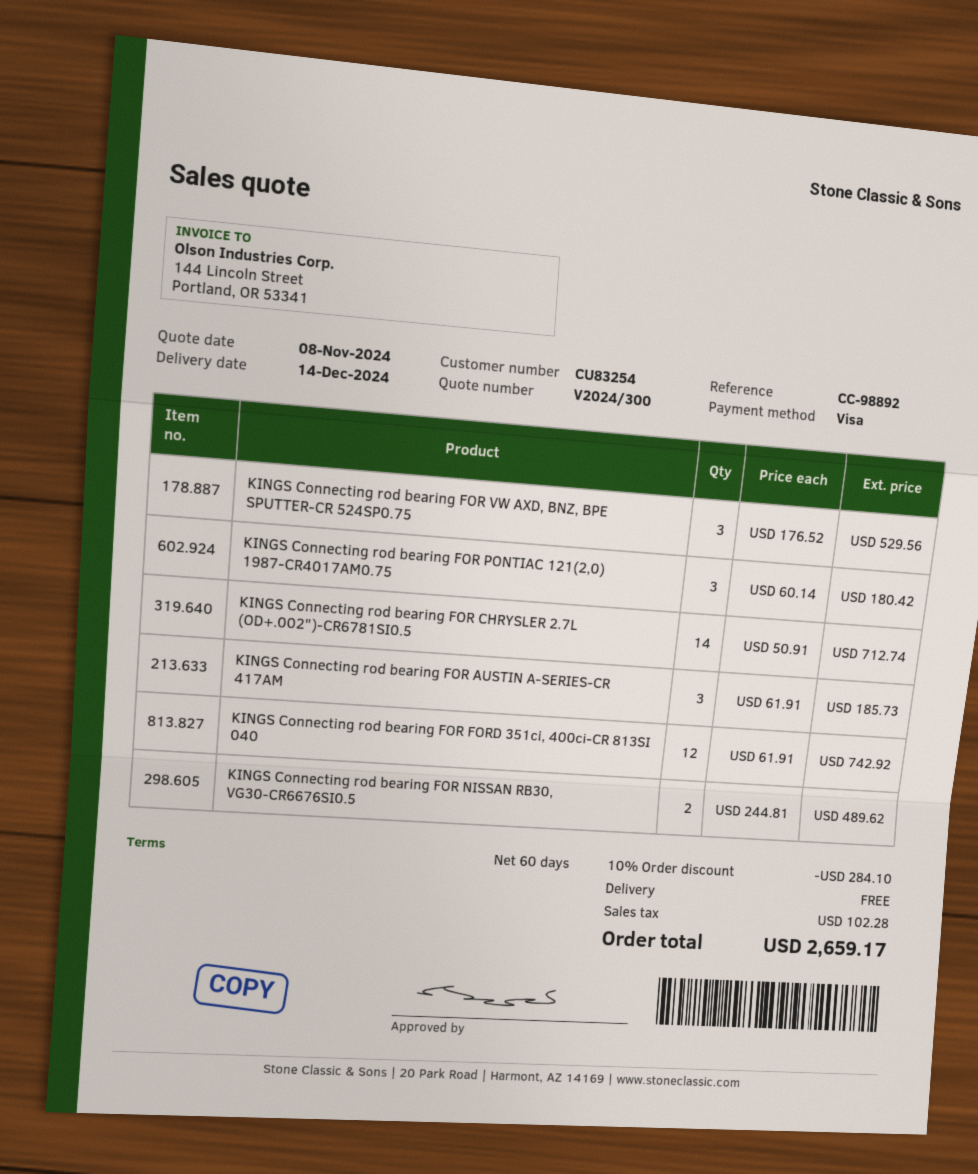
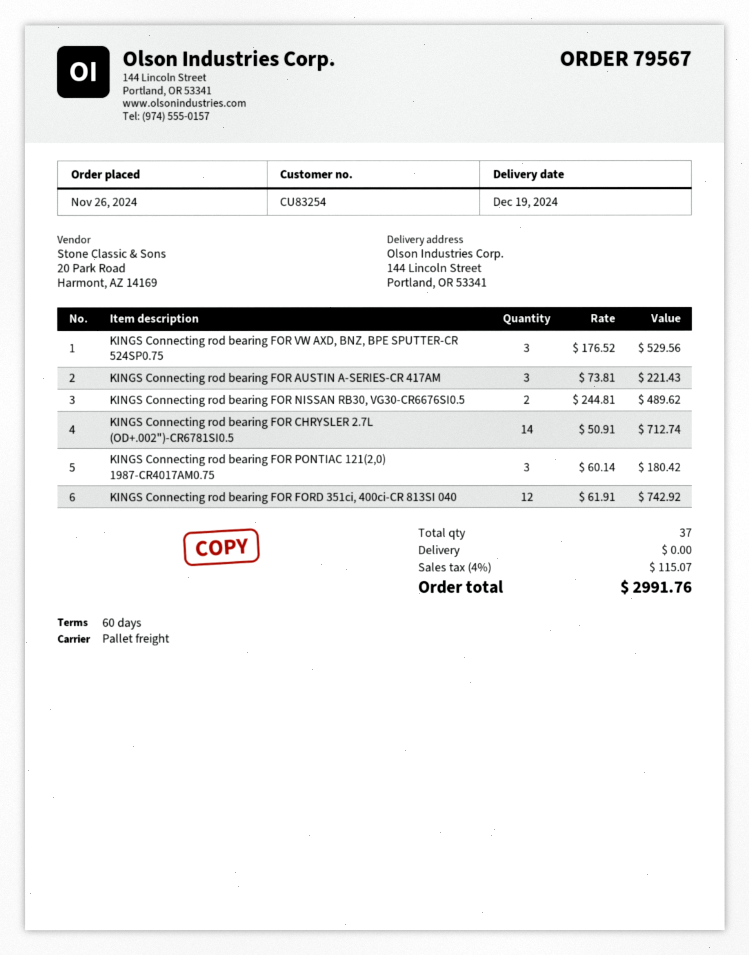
delivery date: 2024-12-14 -> 2024-12-19
KINGS Connecting rod bearing FOR AUSTIN A-SERIES-CR 417AM: 3 x 61.91 = 185.73 -> 3 x 73.81 = 221.43
discount: 10% = 284.10 -> none
tax: 102.28 -> 115.07
total: 2659.17 -> 2991.76

